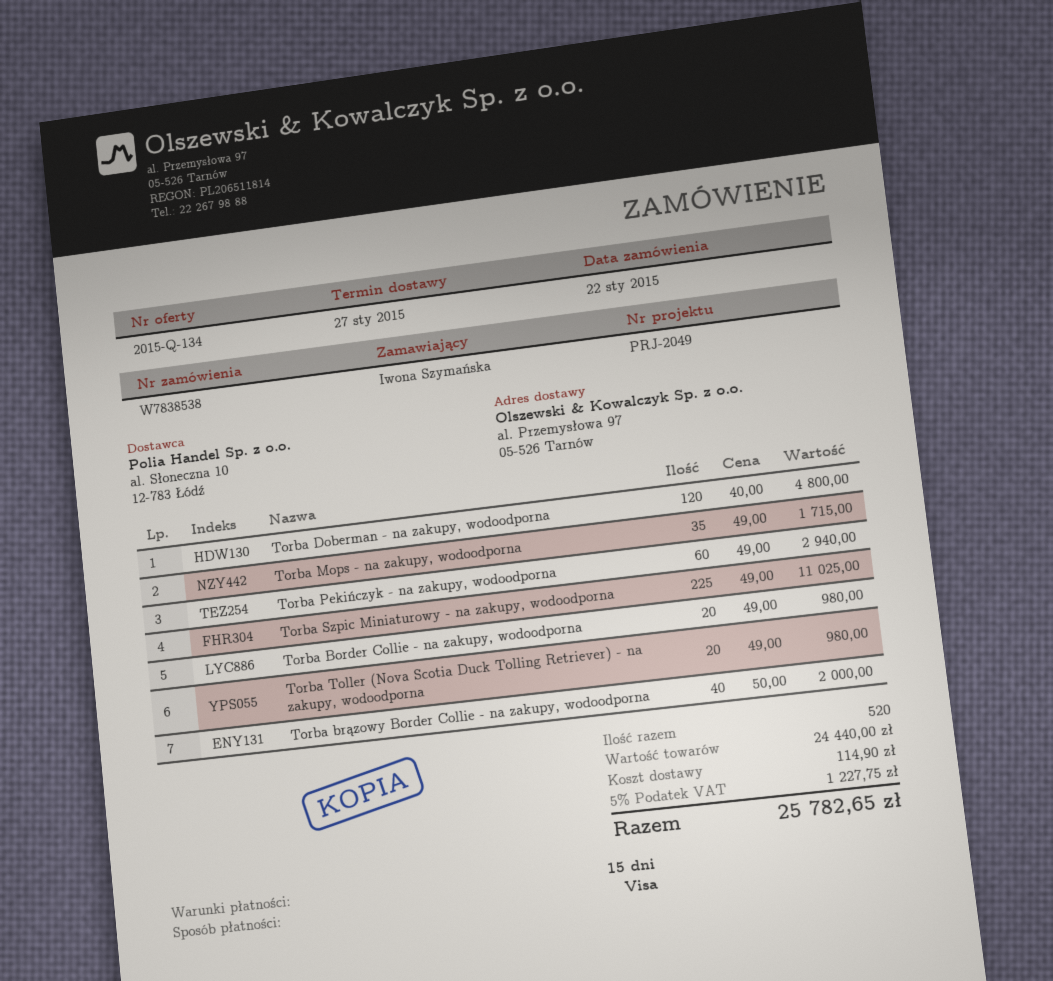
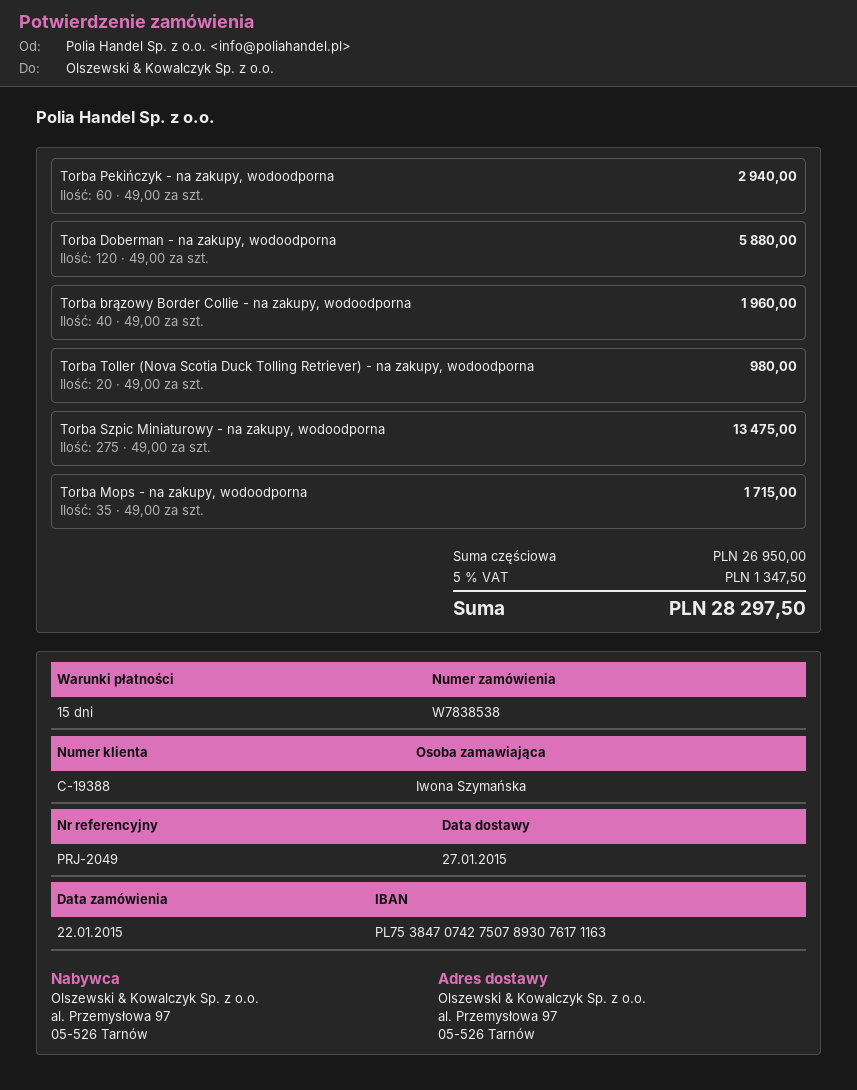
Torba Doberman - na zakupy, wodoodporna: 120 x 40.00 = 4800.00 -> 120 x 49.00 = 5880.00
Torba Szpic Miniaturowy - na zakupy, wodoodporna: 225 x 49.00 = 11025.00 -> 275 x 49.00 = 13475.00
Torba Border Collie - na zakupy, wodoodporna: 20 x 49.00 = 980.00 -> none
Torba brązowy Border Collie - na zakupy, wodoodporna: 40 x 50.00 = 2000.00 -> 40 x 49.00 = 1960.00
subtotal: 24440.00 -> 26950.00
shipping: 114.90 -> none
tax: 5% = 1227.75 -> 5% = 1347.50
total: 25782.65 -> 28297.50

